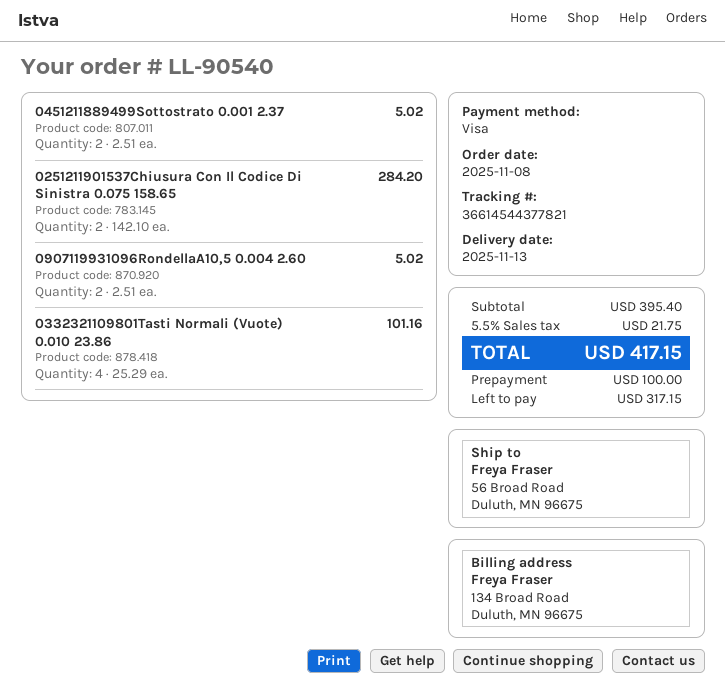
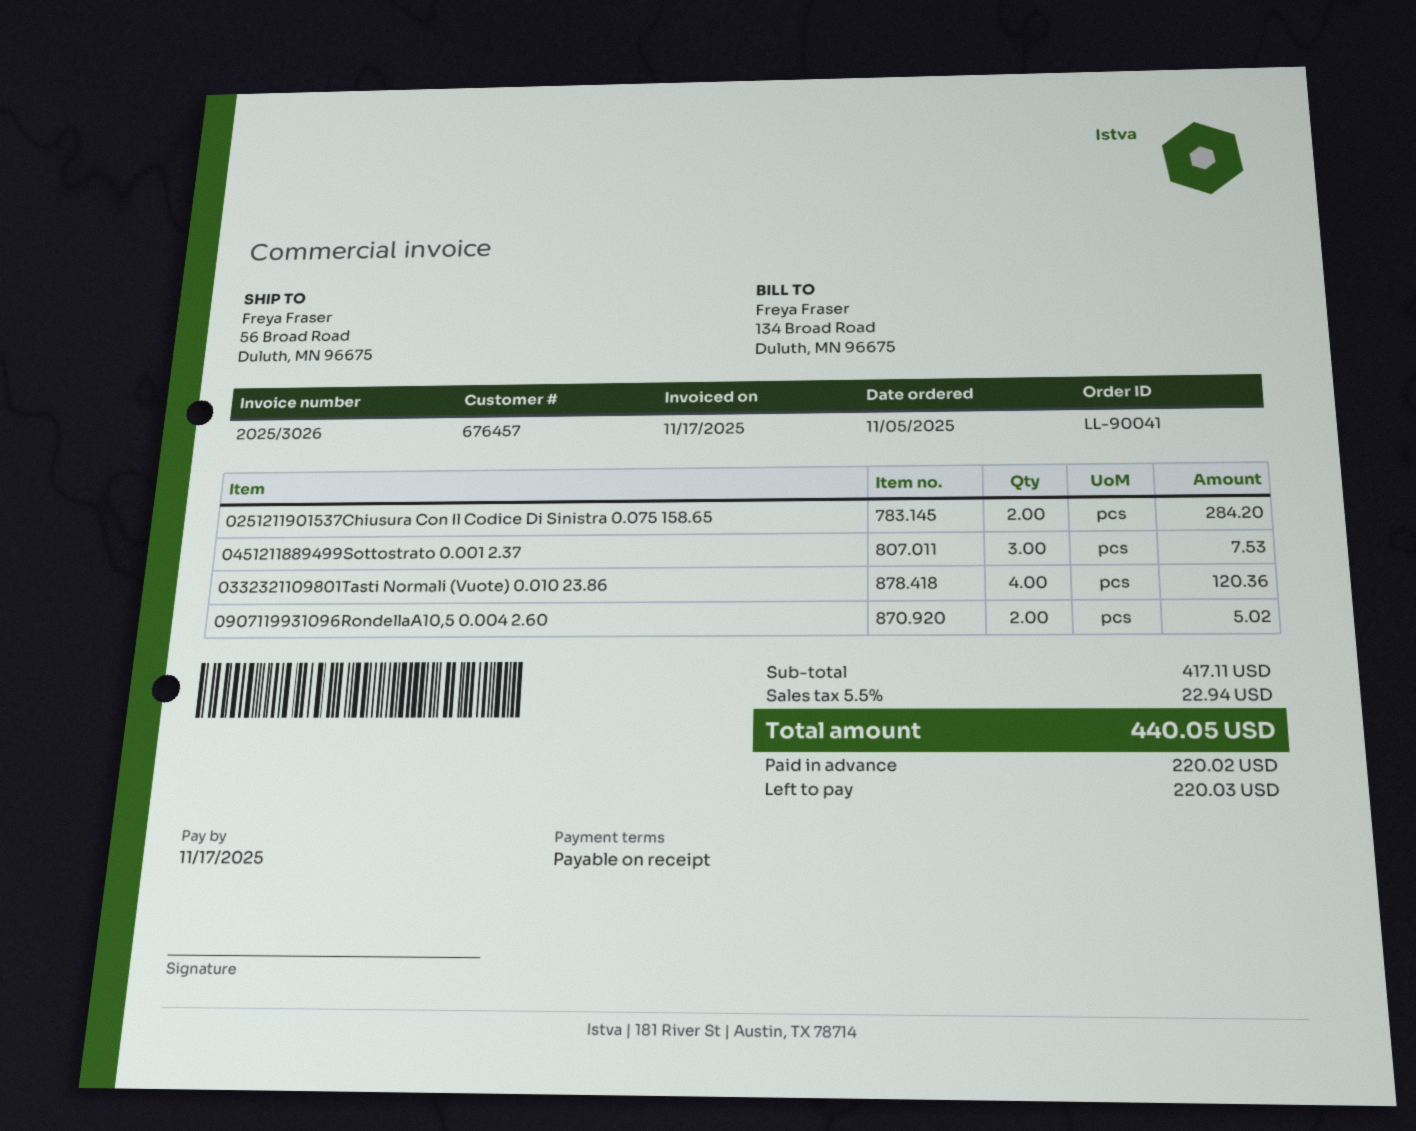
order number: LL-90540 -> LL-90041
order date: 2025-11-08 -> 2025-11-05
0451211889499Sottostrato 0.001 2.37: 2 for 5.02 -> 3 for 7.53
0332321109801Tasti Normali (Vuote) 0.010 23.86: 4 for 101.16 -> 4 for 120.36
subtotal: 395.40 -> 417.11
tax: 5.5% = 21.75 -> 5.5% = 22.94
total: 417.15 -> 440.05
deposit: 100.00 -> 220.02
balance: 317.15 -> 220.03

